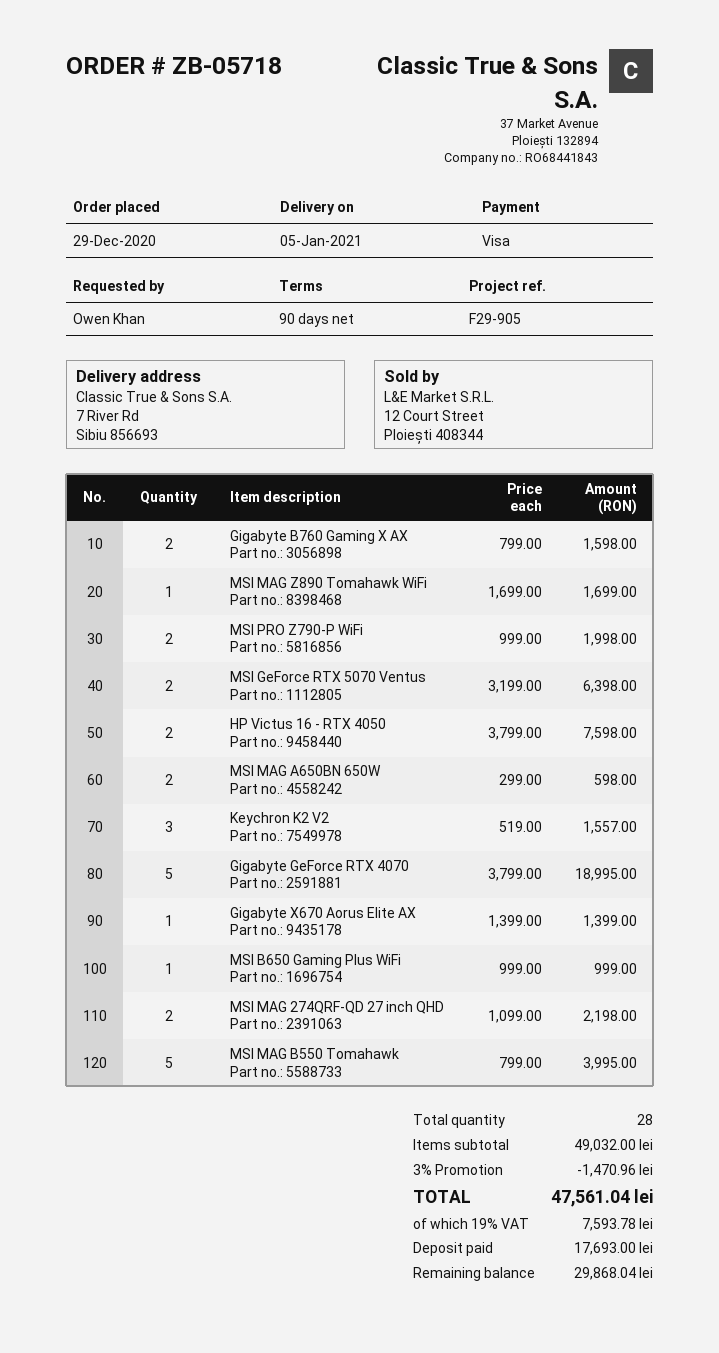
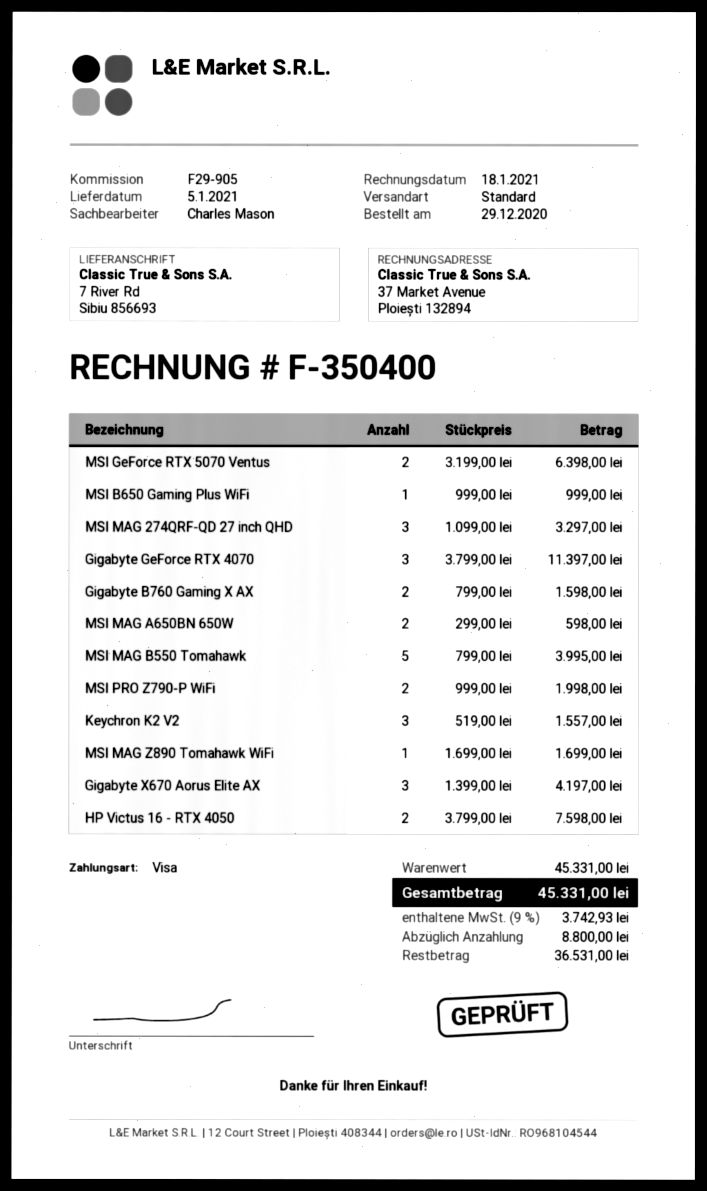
Gigabyte GeForce RTX 4070: 5 x 3799.00 = 18995.00 -> 3 x 3799.00 = 11397.00
Gigabyte X670 Aorus Elite AX: 1 x 1399.00 = 1399.00 -> 3 x 1399.00 = 4197.00
MSI MAG 274QRF-QD 27 inch QHD: 2 x 1099.00 = 2198.00 -> 3 x 1099.00 = 3297.00
subtotal: 49032.00 -> 45331.00
discount: 3% = 1470.96 -> none
tax: 19% = 7593.78 -> 9% = 3742.93
total: 47561.04 -> 45331.00
deposit: 17693.00 -> 8800.00
balance: 29868.04 -> 36531.00

